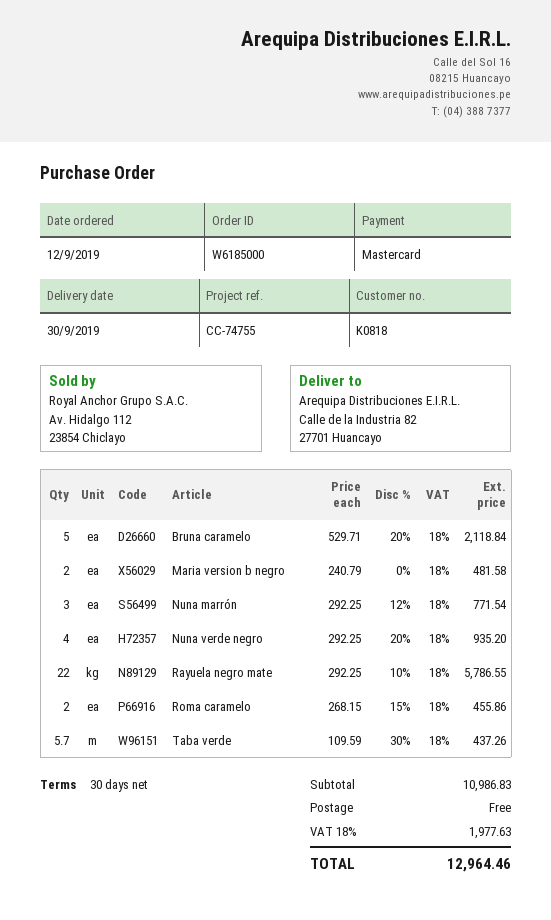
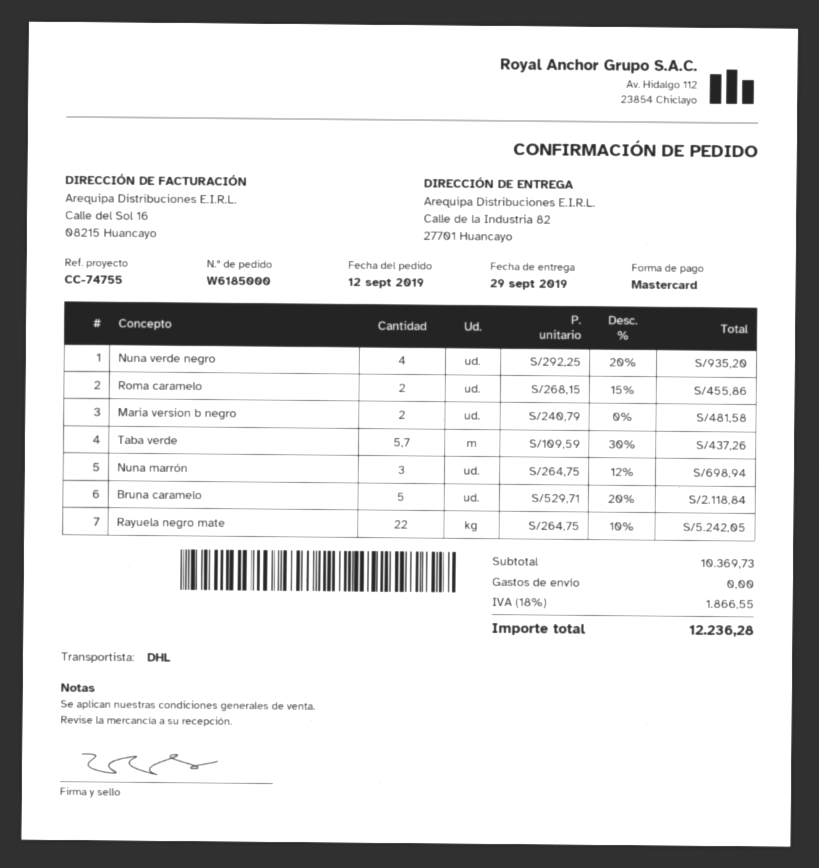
delivery date: 2019-09-30 -> 2019-09-29
Nuna marrón: 3 x 292.25 - 12% = 771.54 -> 3 x 264.75 - 12% = 698.94
Rayuela negro mate: 22 x 292.25 - 10% = 5786.55 -> 22 x 264.75 - 10% = 5242.05
subtotal: 10986.83 -> 10369.73
tax: 18% = 1977.63 -> 18% = 1866.55
total: 12964.46 -> 12236.28

